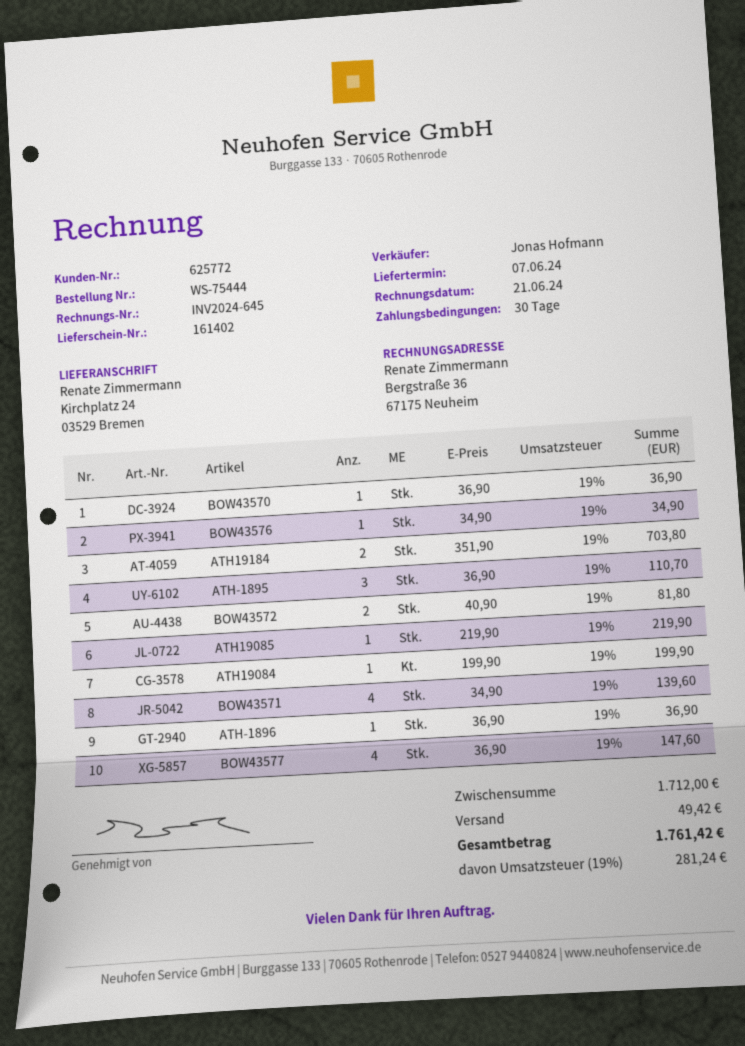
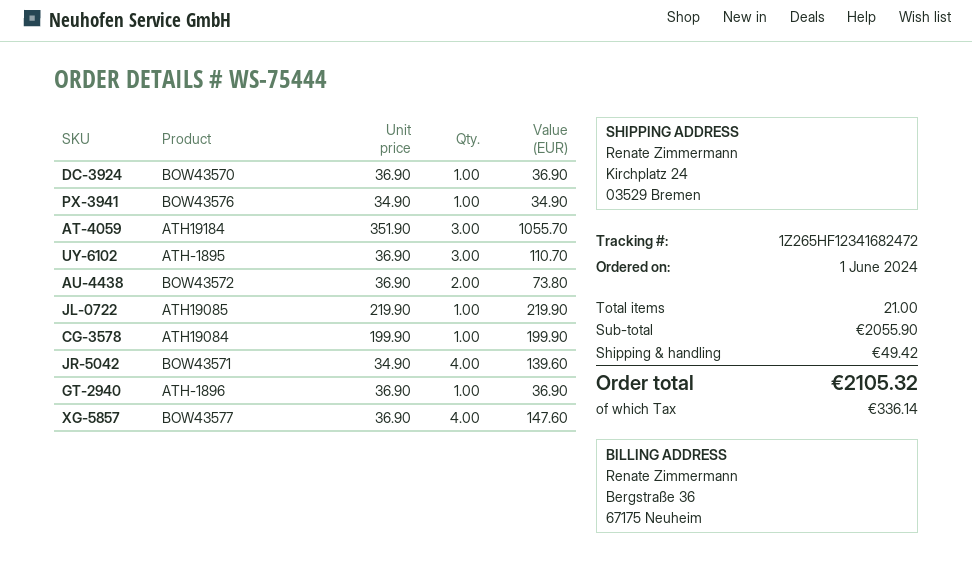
ATH19184: 2 x 351.90 = 703.80 -> 3 x 351.90 = 1055.70
BOW43572: 2 x 40.90 = 81.80 -> 2 x 36.90 = 73.80
subtotal: 1712.00 -> 2055.90
tax: 281.24 -> 336.14
total: 1761.42 -> 2105.32

